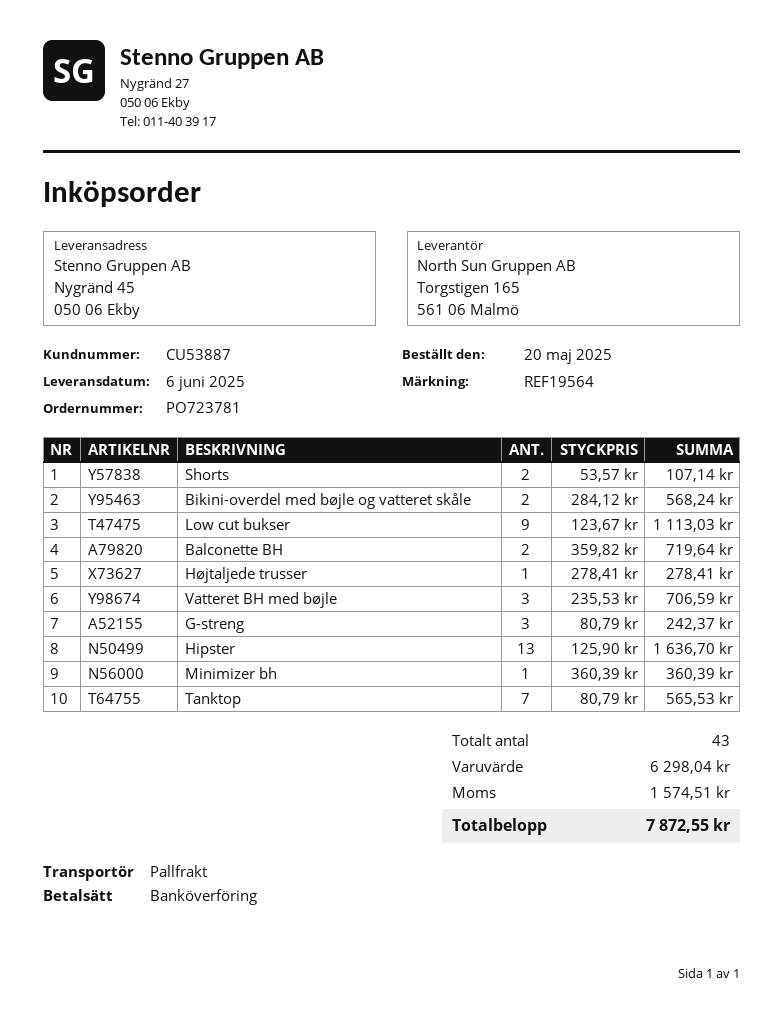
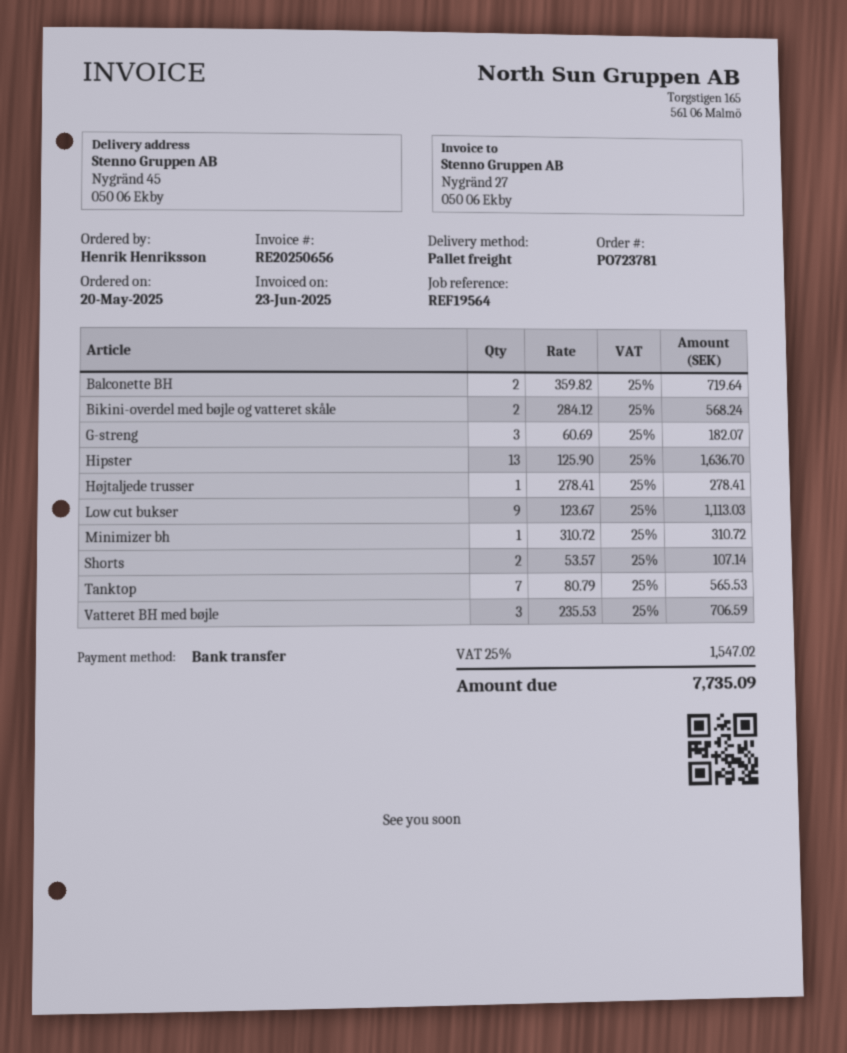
G-streng: 3 x 80.79 = 242.37 -> 3 x 60.69 = 182.07
Minimizer bh: 1 x 360.39 = 360.39 -> 1 x 310.72 = 310.72
tax: 1574.51 -> 1547.02
total: 7872.55 -> 7735.09

